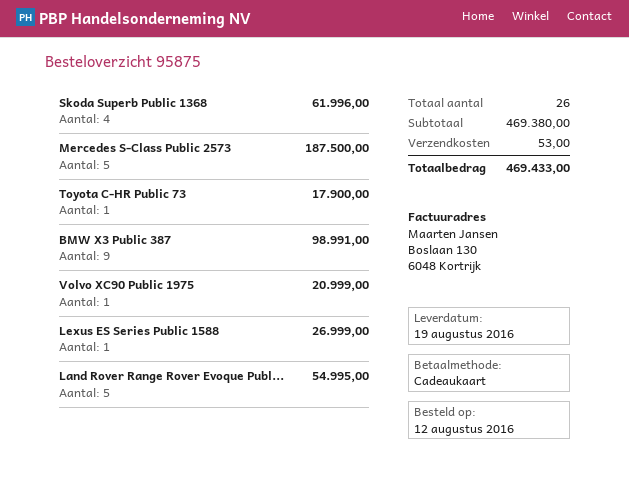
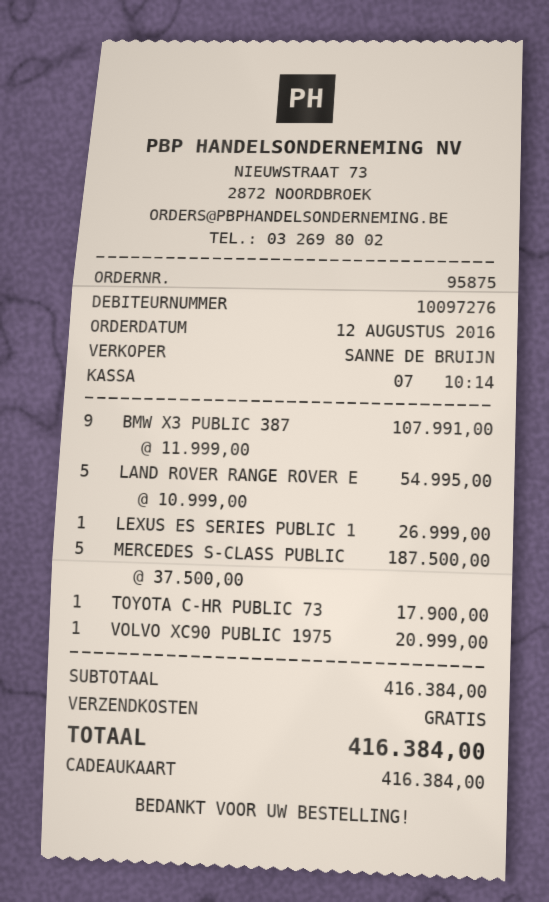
Skoda Superb Public 1368: 4 for 61996.00 -> none
BMW X3 Public 387: 9 for 98991.00 -> 9 for 107991.00
subtotal: 469380.00 -> 416384.00
shipping: 53.00 -> 0.00
total: 469433.00 -> 416384.00

